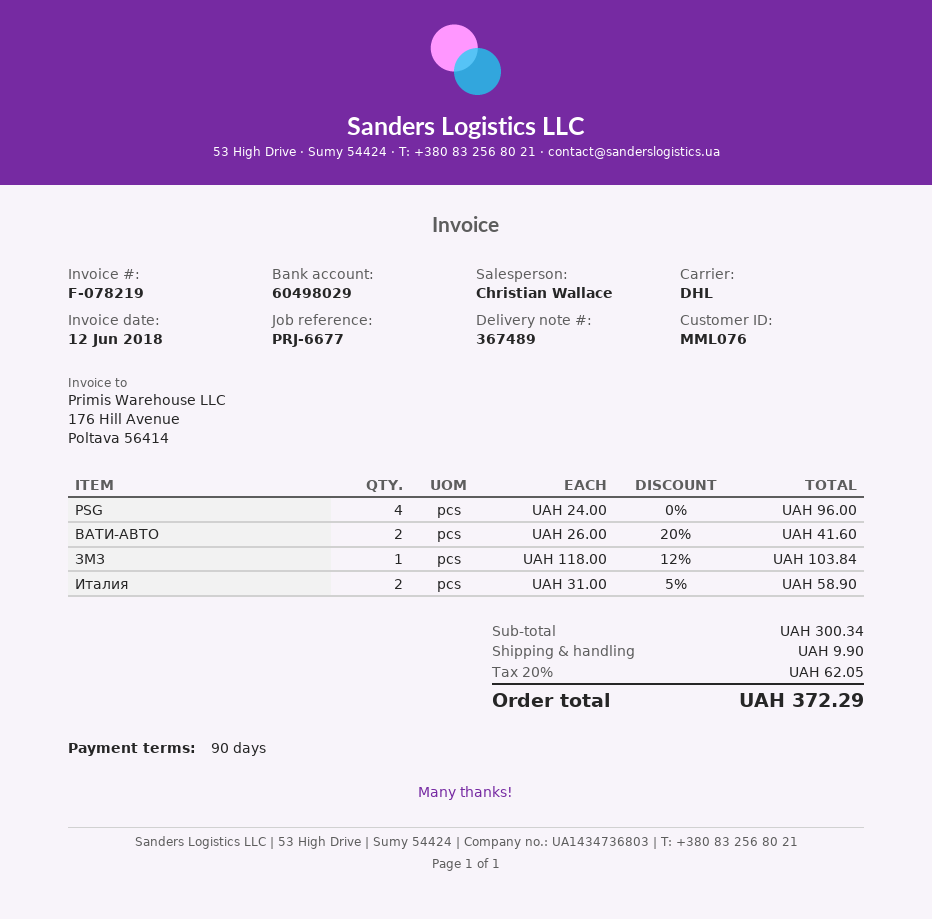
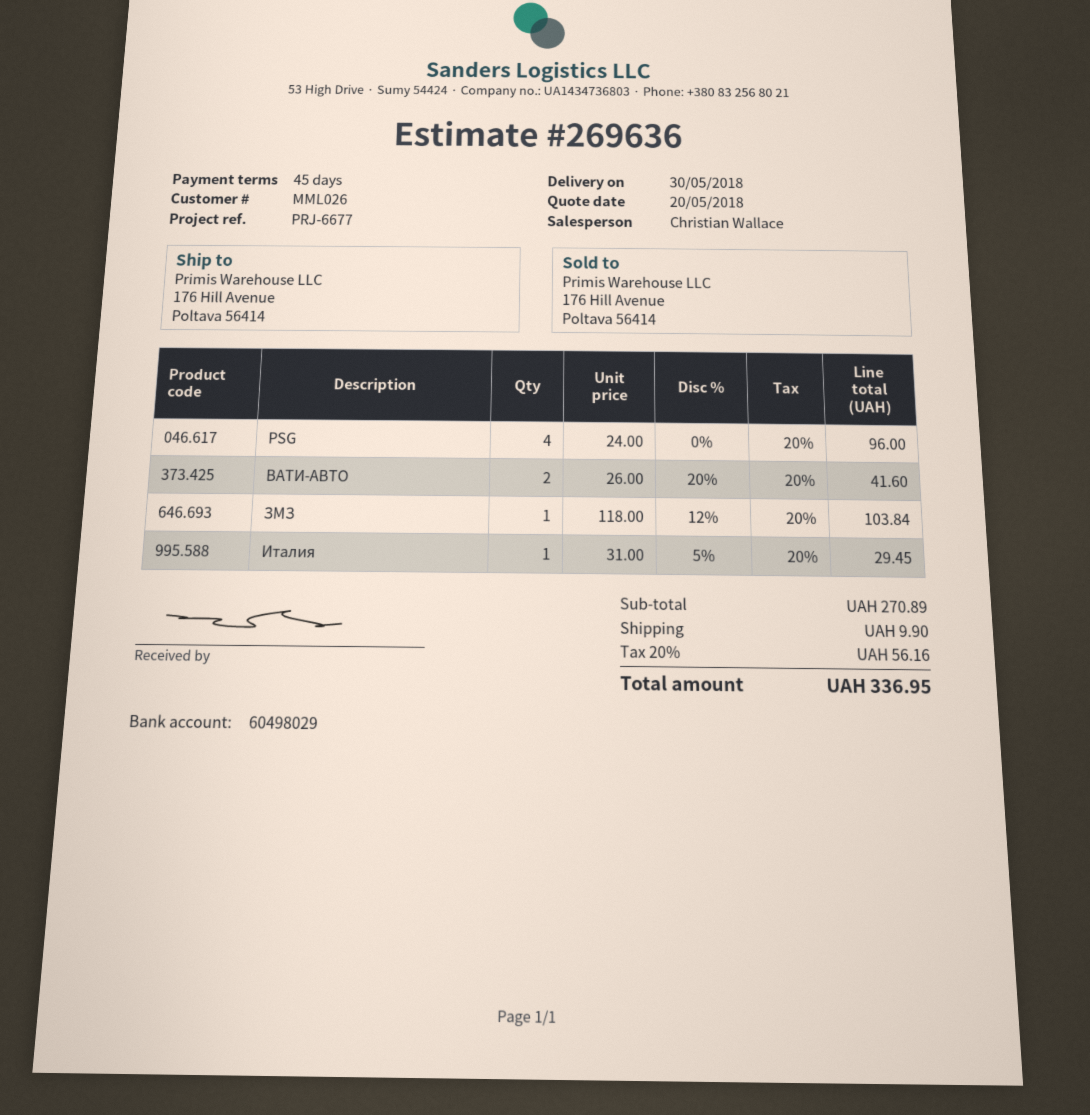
payment terms: 90 days -> 45 days
customer number: MML076 -> MML026
Италия: 2 x 31.00 - 5% = 58.90 -> 1 x 31.00 - 5% = 29.45
subtotal: 300.34 -> 270.89
tax: 20% = 62.05 -> 20% = 56.16
total: 372.29 -> 336.95

